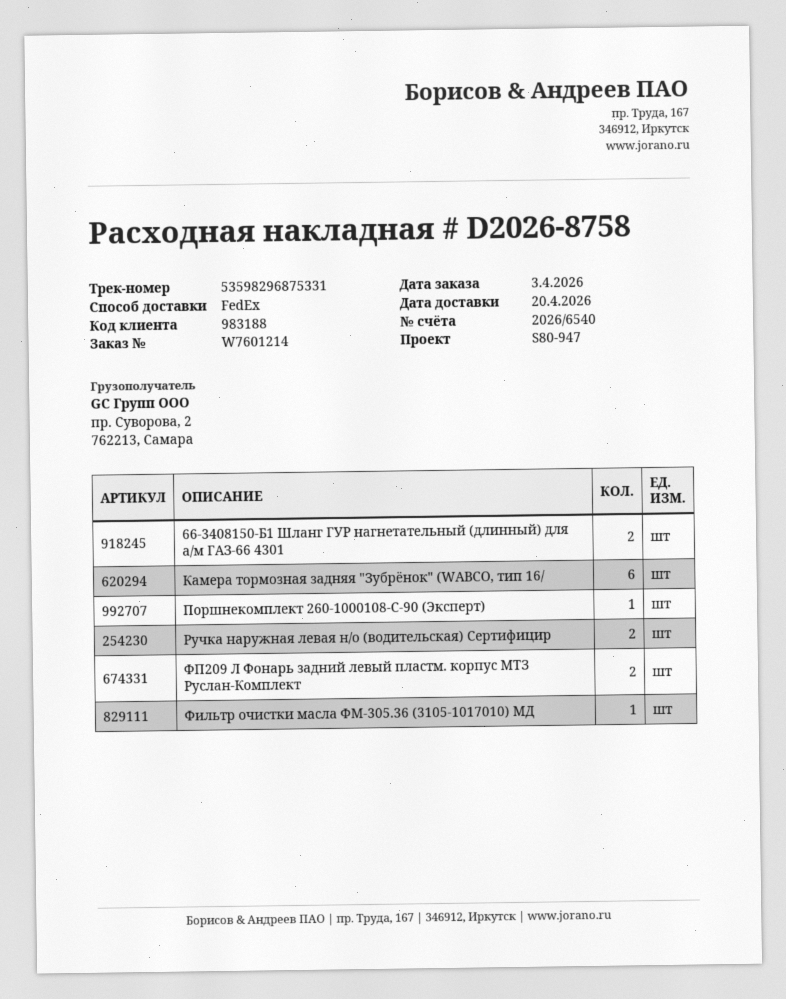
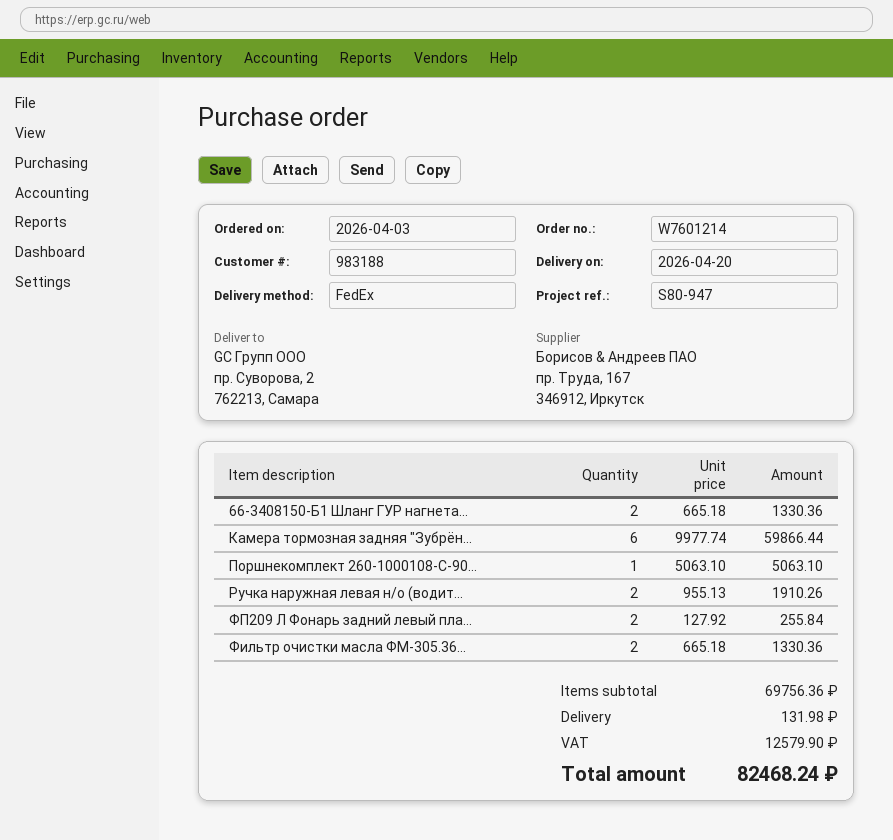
Фильтр очистки масла ФМ-305.36 (3105-1017010) МД: 1 -> 2

